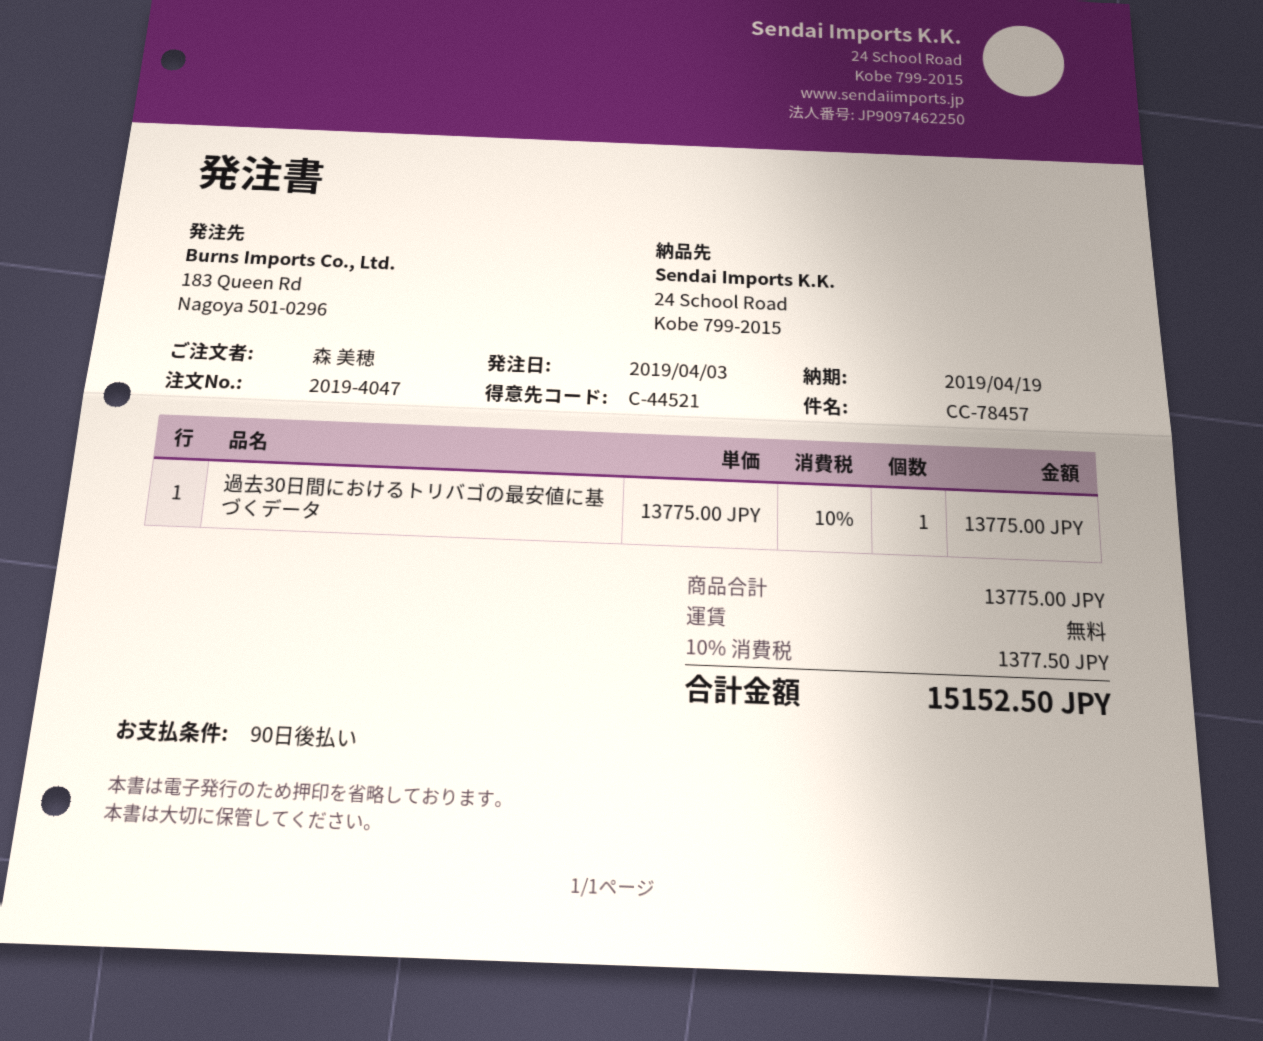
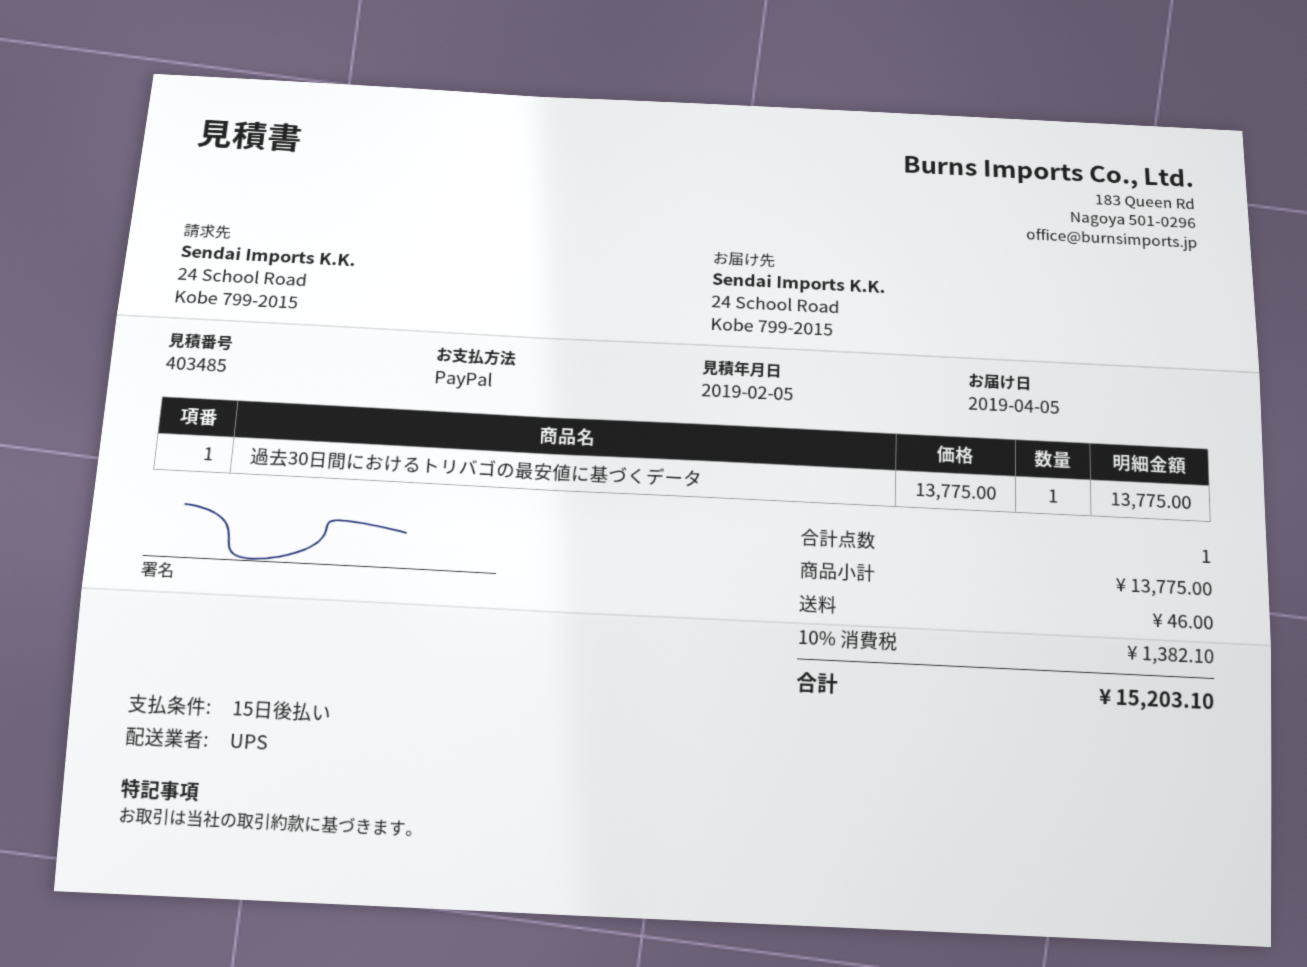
delivery date: 2019-04-19 -> 2019-04-05
payment terms: 90 days -> 15 days
shipping: 0.00 -> 46.00
tax: 10% = 1377.50 -> 10% = 1382.10
total: 15152.50 -> 15203.10

